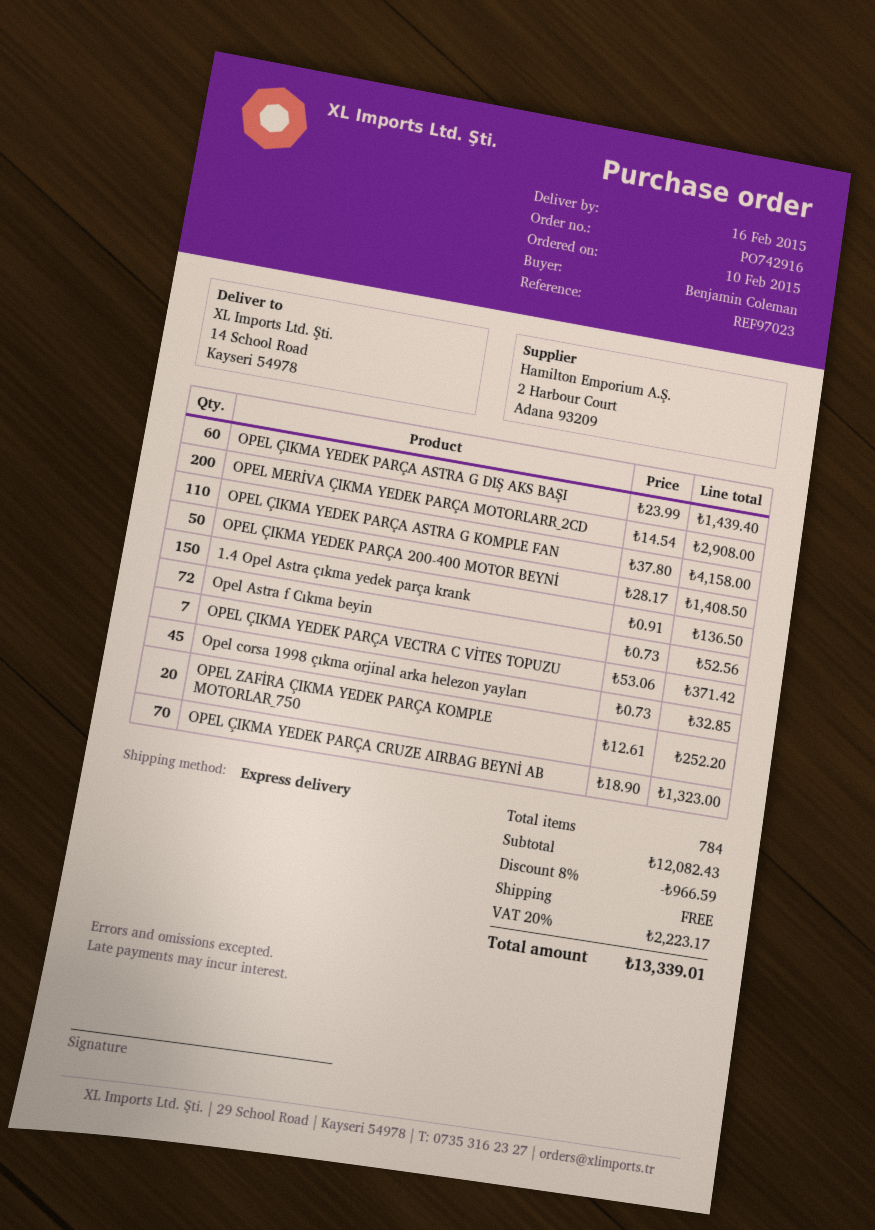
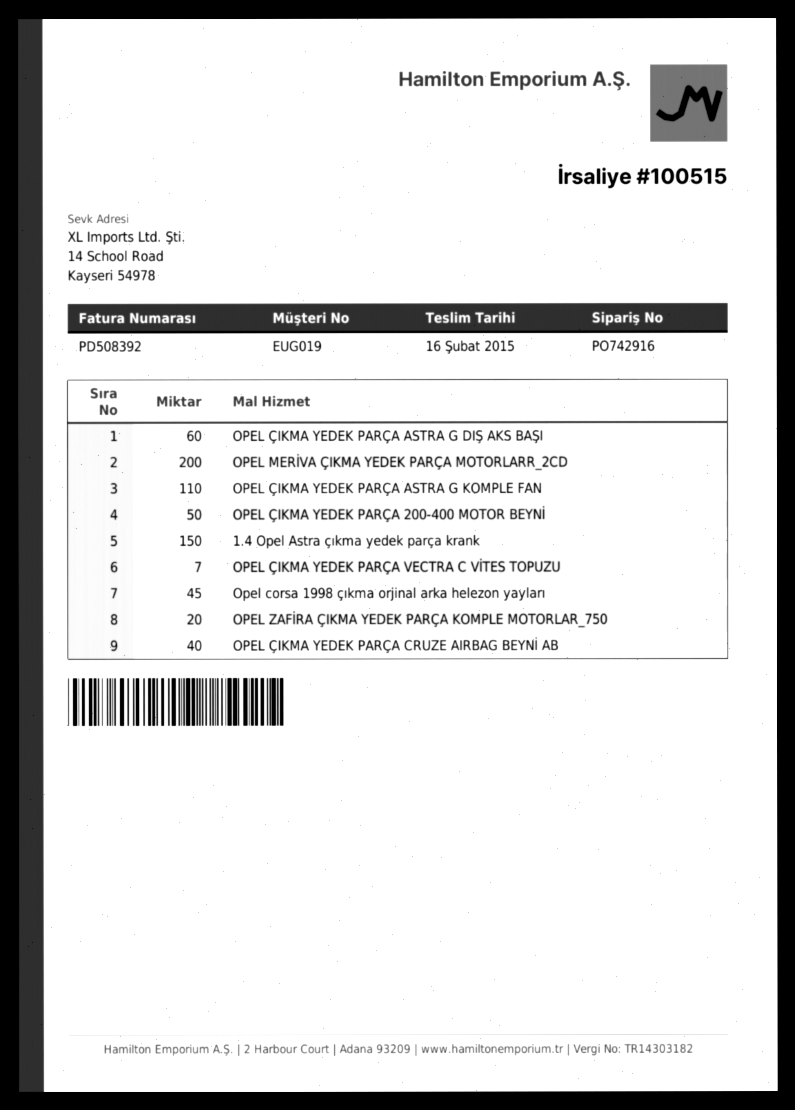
Opel Astra f Cıkma beyin: 72 -> none
OPEL ÇIKMA YEDEK PARÇA CRUZE AIRBAG BEYNİ AB: 70 -> 40

